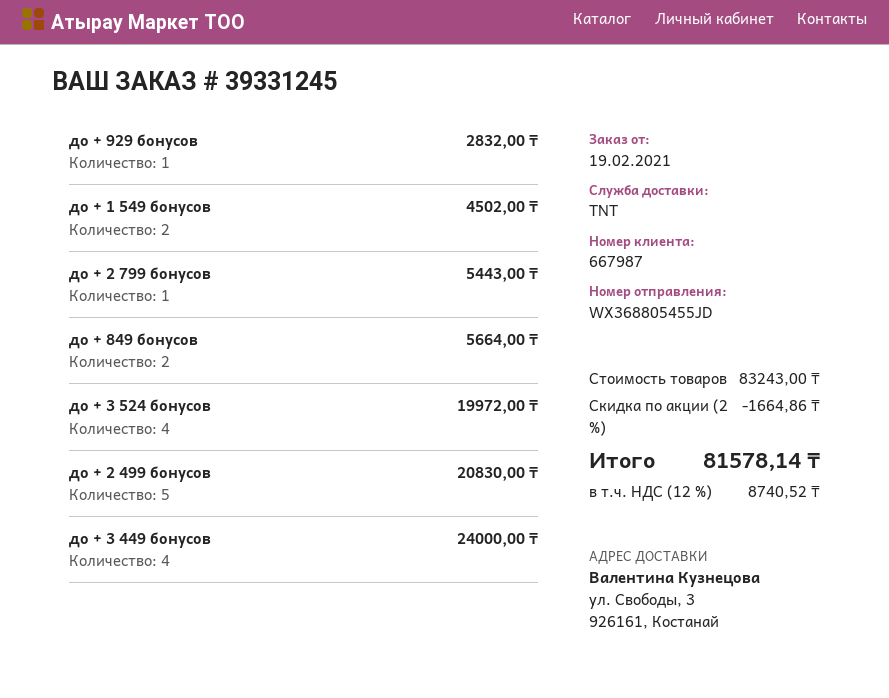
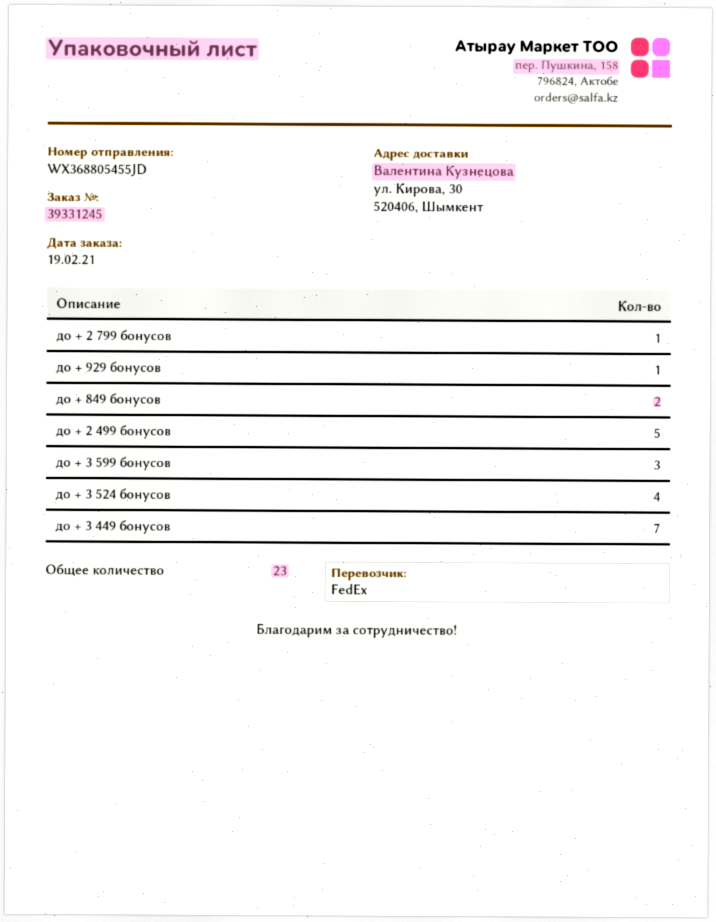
shipping method: TNT -> FedEx
ship to: ул. Свободы, 3, 926161, Костанай -> ул. Кирова, 30, 520406, Шымкент
до + 1 549 бонусов: 2 -> none
до + 3 449 бонусов: 4 -> 7
до + 3 599 бонусов: none -> 3

